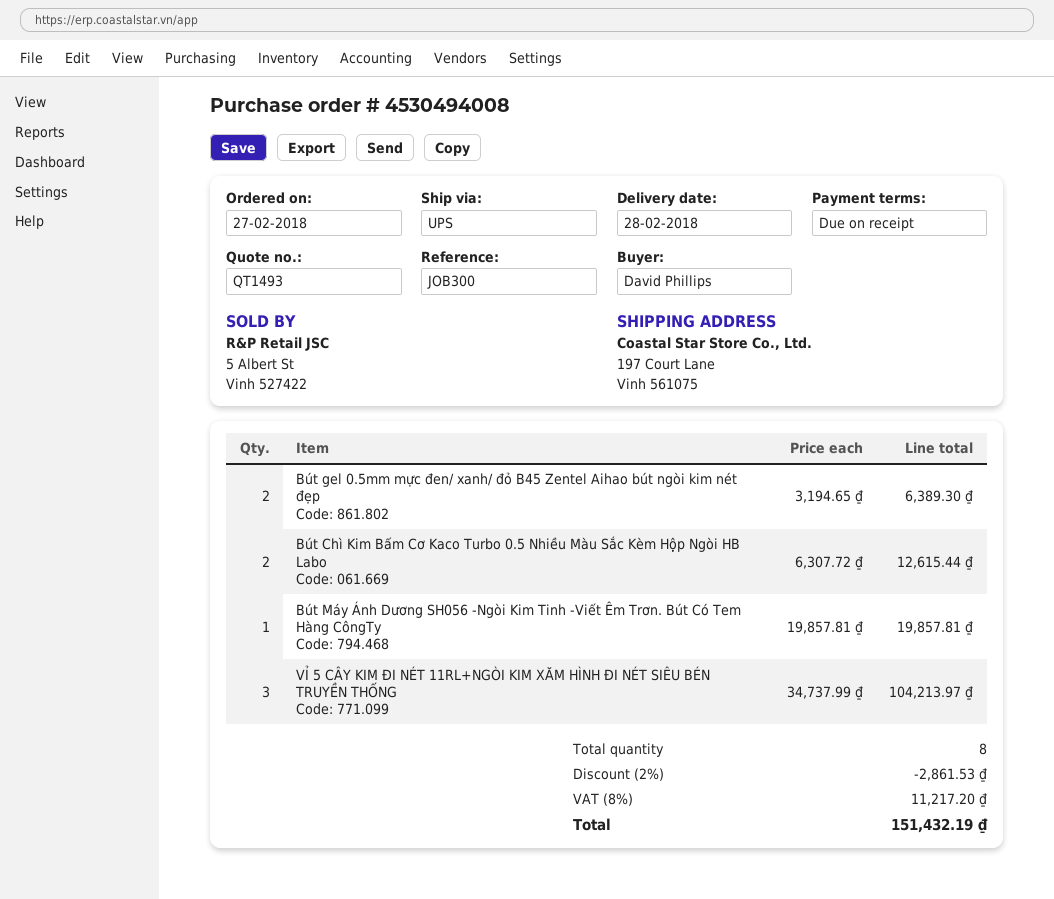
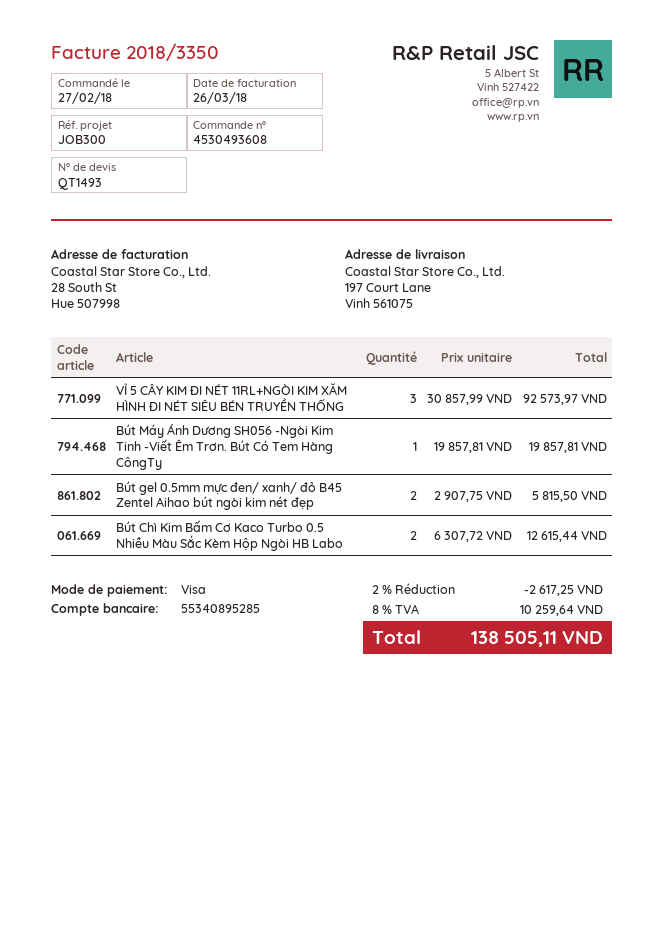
order number: 4530494008 -> 4530493608
Bút gel 0.5mm mực đen/ xanh/ đỏ B45 Zentel Aihao bút ngòi kim nét đẹp: 2 x 3194.65 = 6389.30 -> 2 x 2907.75 = 5815.50
VỈ 5 CÂY KIM ĐI NÉT 11RL+NGÒI KIM XĂM HÌNH ĐI NÉT SIÊU BÉN TRUYỀN THỐNG: 3 x 34737.99 = 104213.97 -> 3 x 30857.99 = 92573.97
discount: 2% = 2861.53 -> 2% = 2617.25
tax: 8% = 11217.20 -> 8% = 10259.64
total: 151432.19 -> 138505.11

